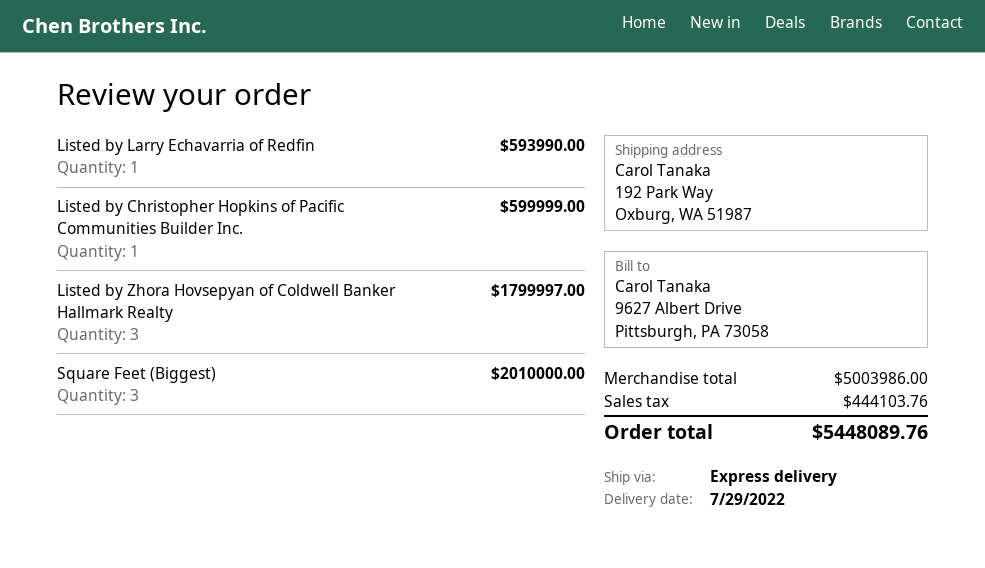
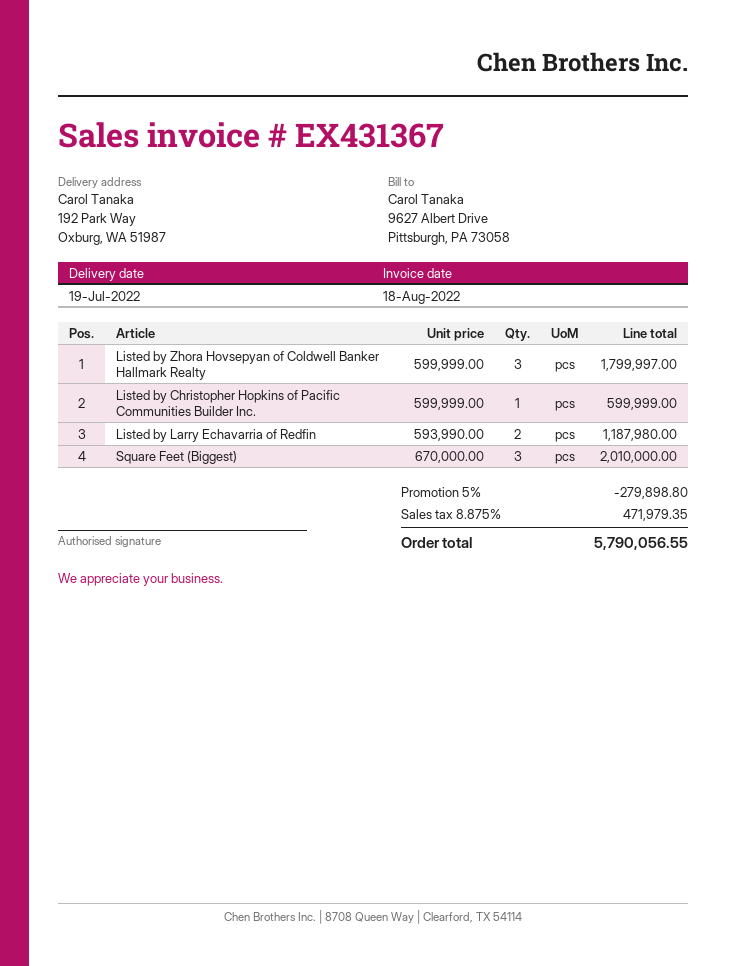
delivery date: 2022-07-29 -> 2022-07-19
Listed by Larry Echavarria of Redfin: 1 for 593990.00 -> 2 for 1187980.00
discount: none -> 5% = 279898.80
tax: 444103.76 -> 471979.35
total: 5448089.76 -> 5790056.55

